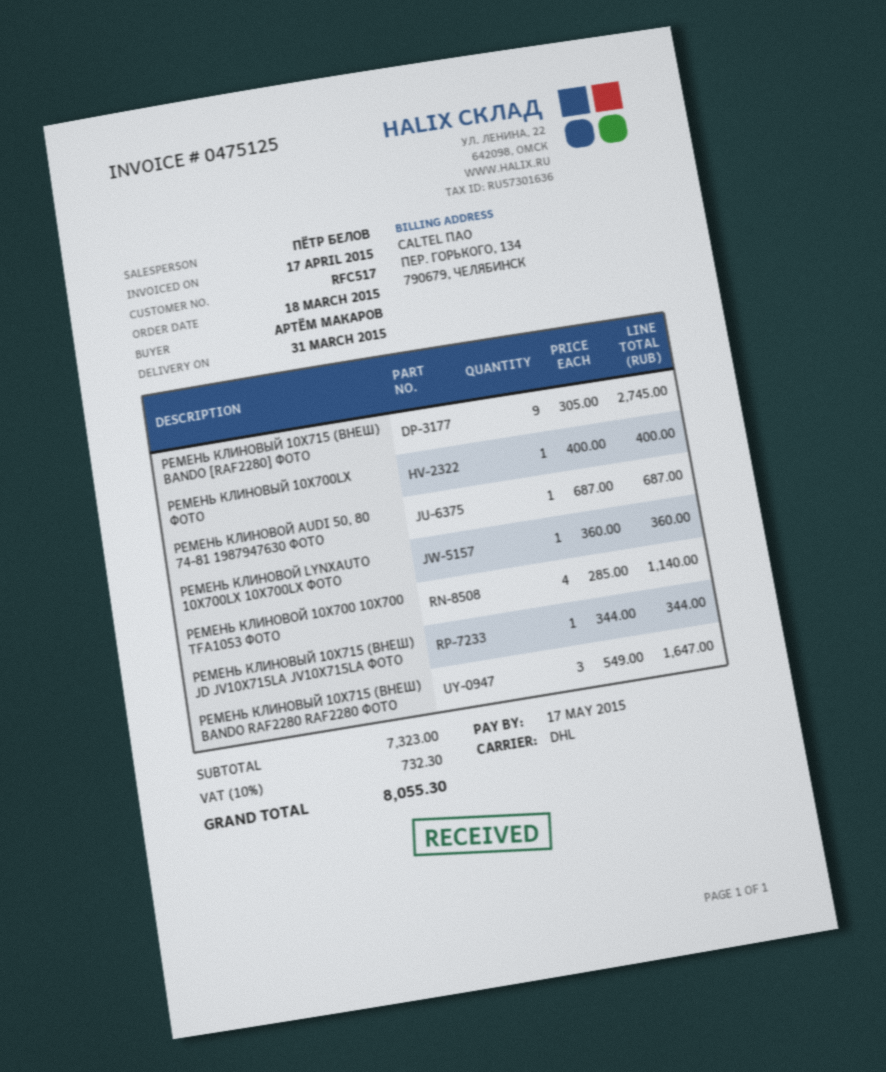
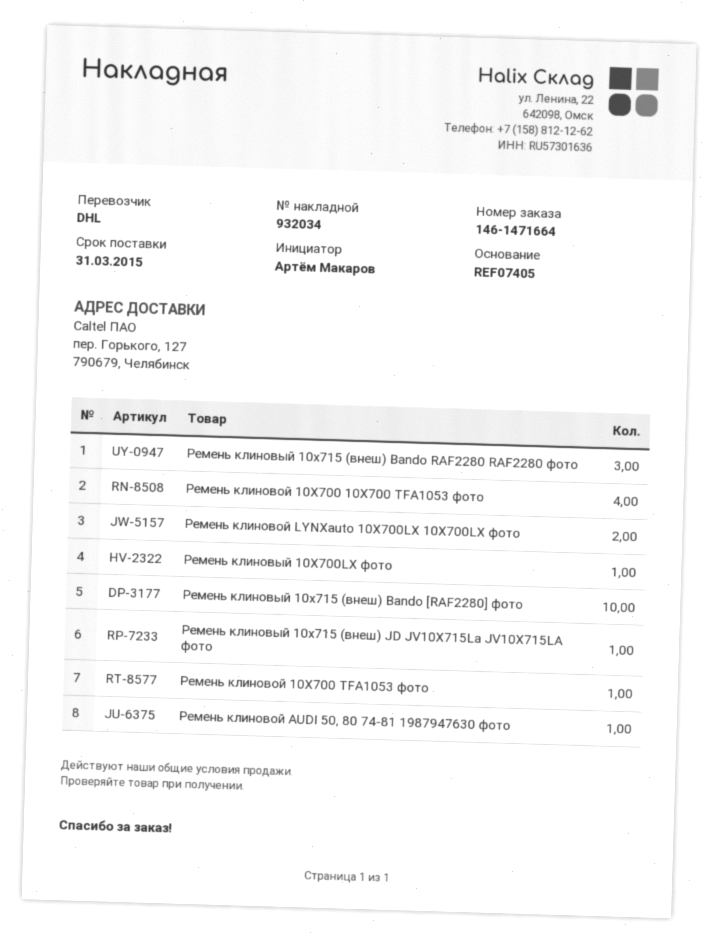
РЕМЕНЬ КЛИНОВЫЙ 10X715 (ВНЕШ) BANDO [RAF2280] ФОТО: 9 -> 10
РЕМЕНЬ КЛИНОВОЙ LYNXAUTO 10X700LX 10X700LX ФОТО: 1 -> 2
Ремень клиновой 10X700 TFA1053 фото: none -> 1

